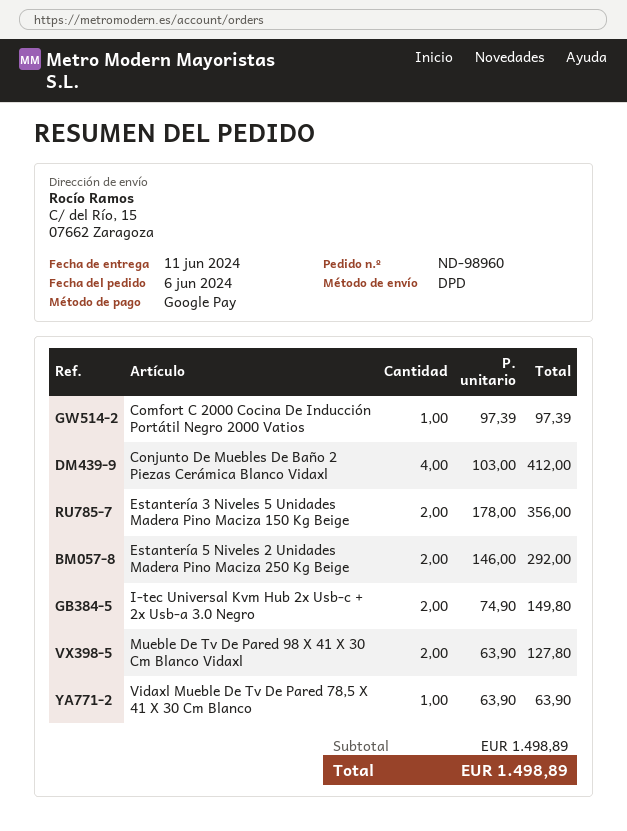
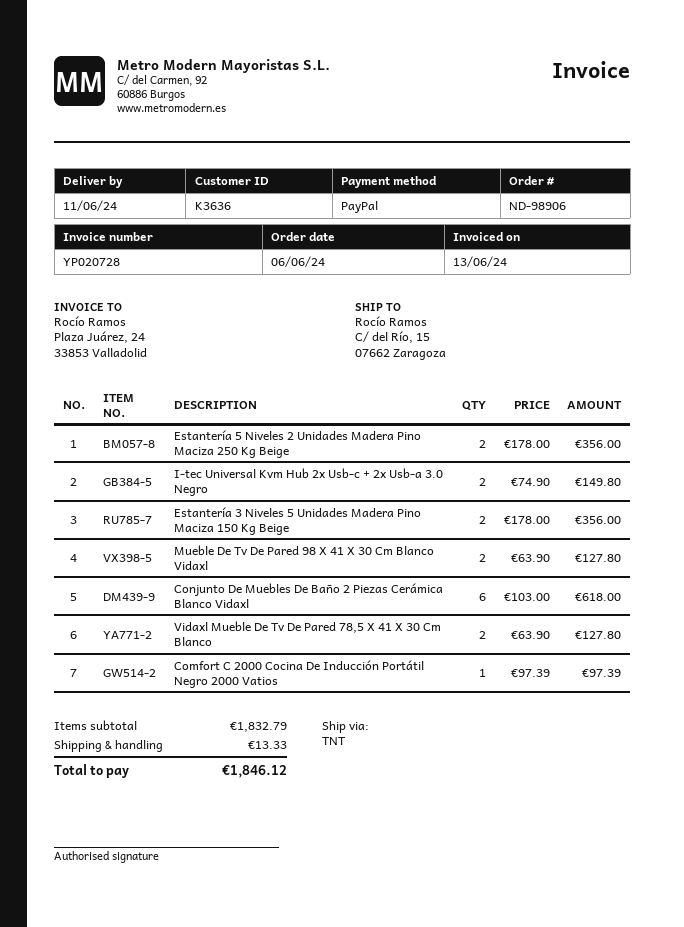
order number: ND-98960 -> ND-98906
payment method: Google Pay -> PayPal
shipping method: DPD -> TNT
Conjunto De Muebles De Baño 2 Piezas Cerámica Blanco Vidaxl: 4 x 103.00 = 412.00 -> 6 x 103.00 = 618.00
Estantería 5 Niveles 2 Unidades Madera Pino Maciza 250 Kg Beige: 2 x 146.00 = 292.00 -> 2 x 178.00 = 356.00
Vidaxl Mueble De Tv De Pared 78,5 X 41 X 30 Cm Blanco: 1 x 63.90 = 63.90 -> 2 x 63.90 = 127.80
subtotal: 1498.89 -> 1832.79
shipping: none -> 13.33
total: 1498.89 -> 1846.12

